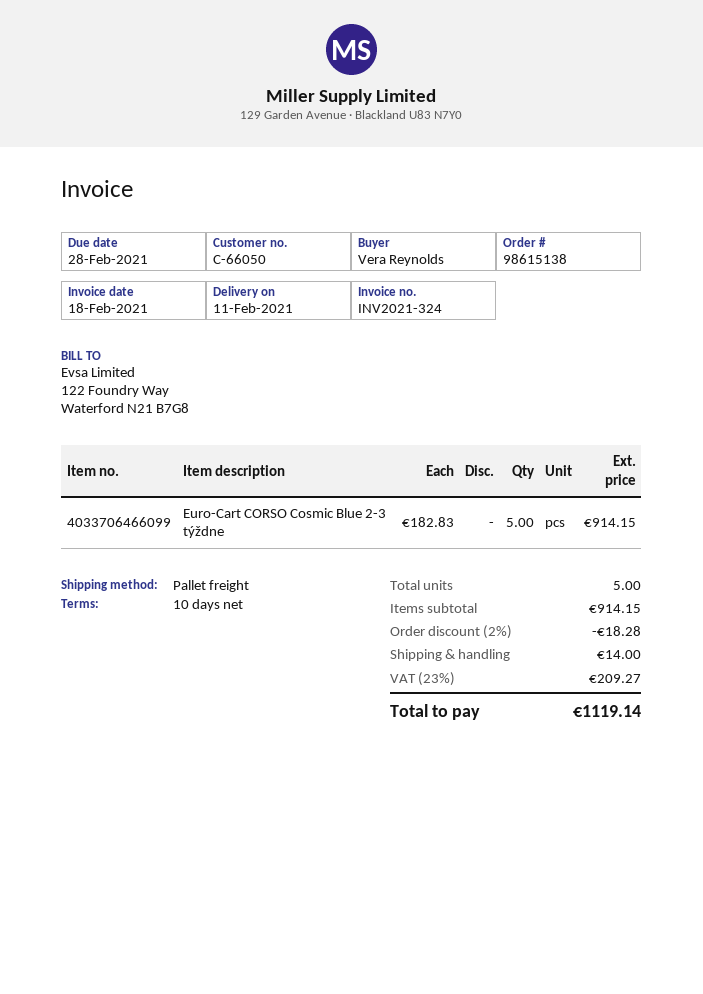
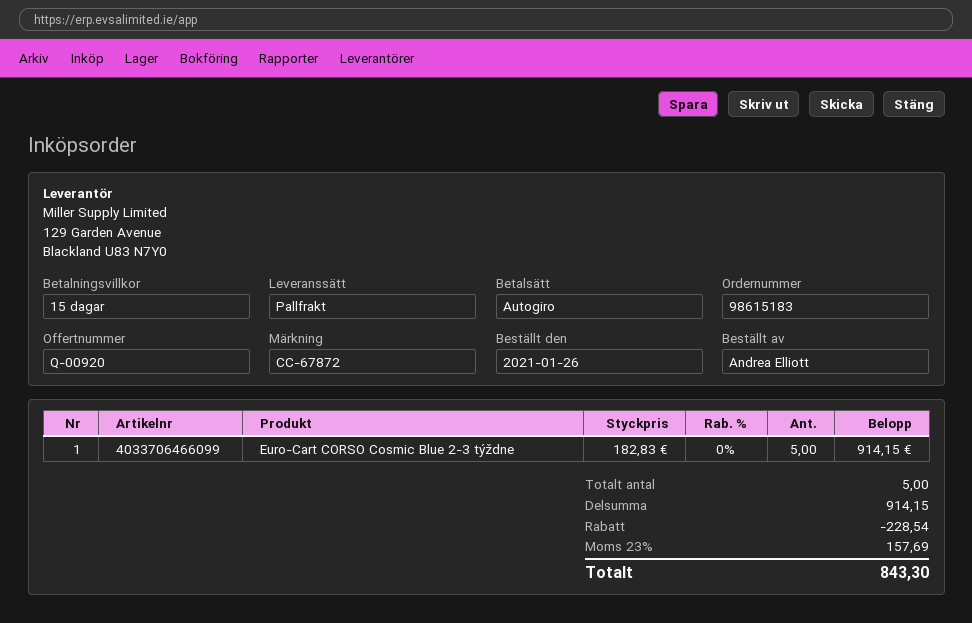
order number: 98615138 -> 98615183
payment terms: 10 days -> 15 days
ordered by: Vera Reynolds -> Andrea Elliott
discount: 18.28 -> 228.54
shipping: 14.00 -> none
tax: 23% = 209.27 -> 23% = 157.69
total: 1119.14 -> 843.30

